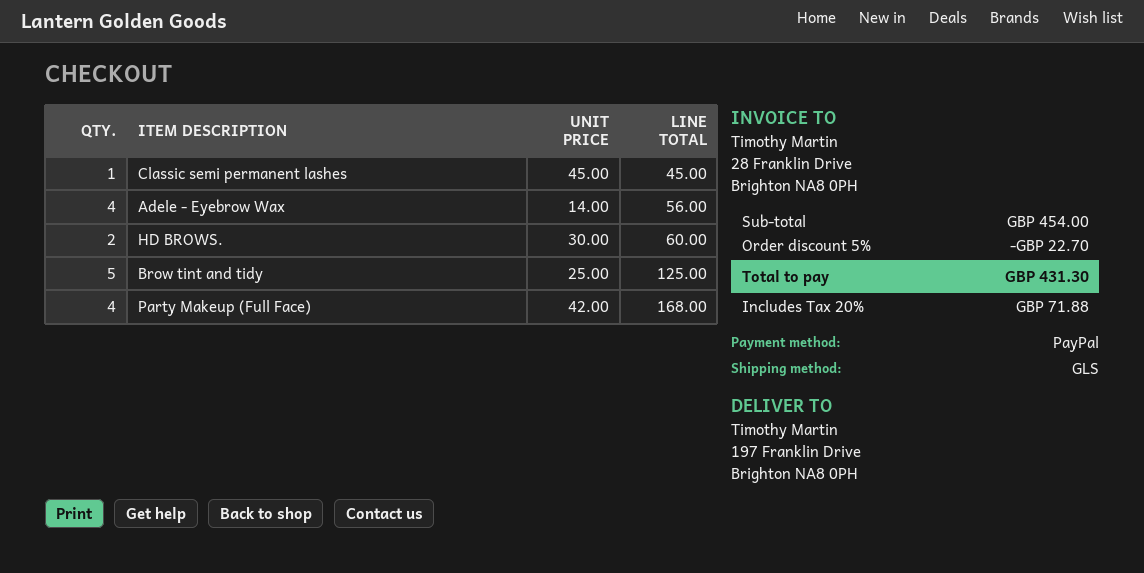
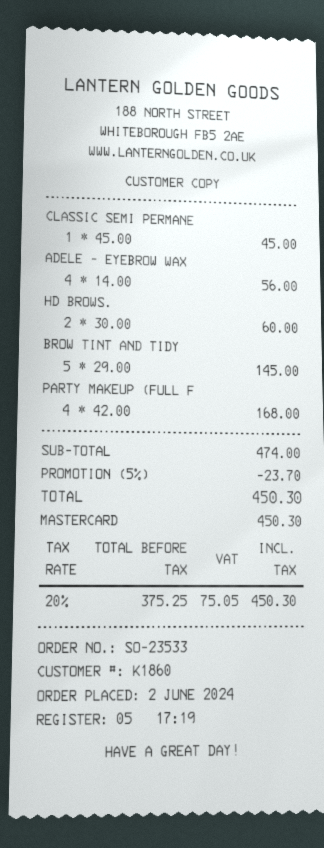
payment method: PayPal -> Mastercard
Brow tint and tidy: 5 x 25.00 = 125.00 -> 5 x 29.00 = 145.00
subtotal: 454.00 -> 474.00
discount: 5% = 22.70 -> 5% = 23.70
tax: 20% = 71.88 -> 20% = 75.05
total: 431.30 -> 450.30

